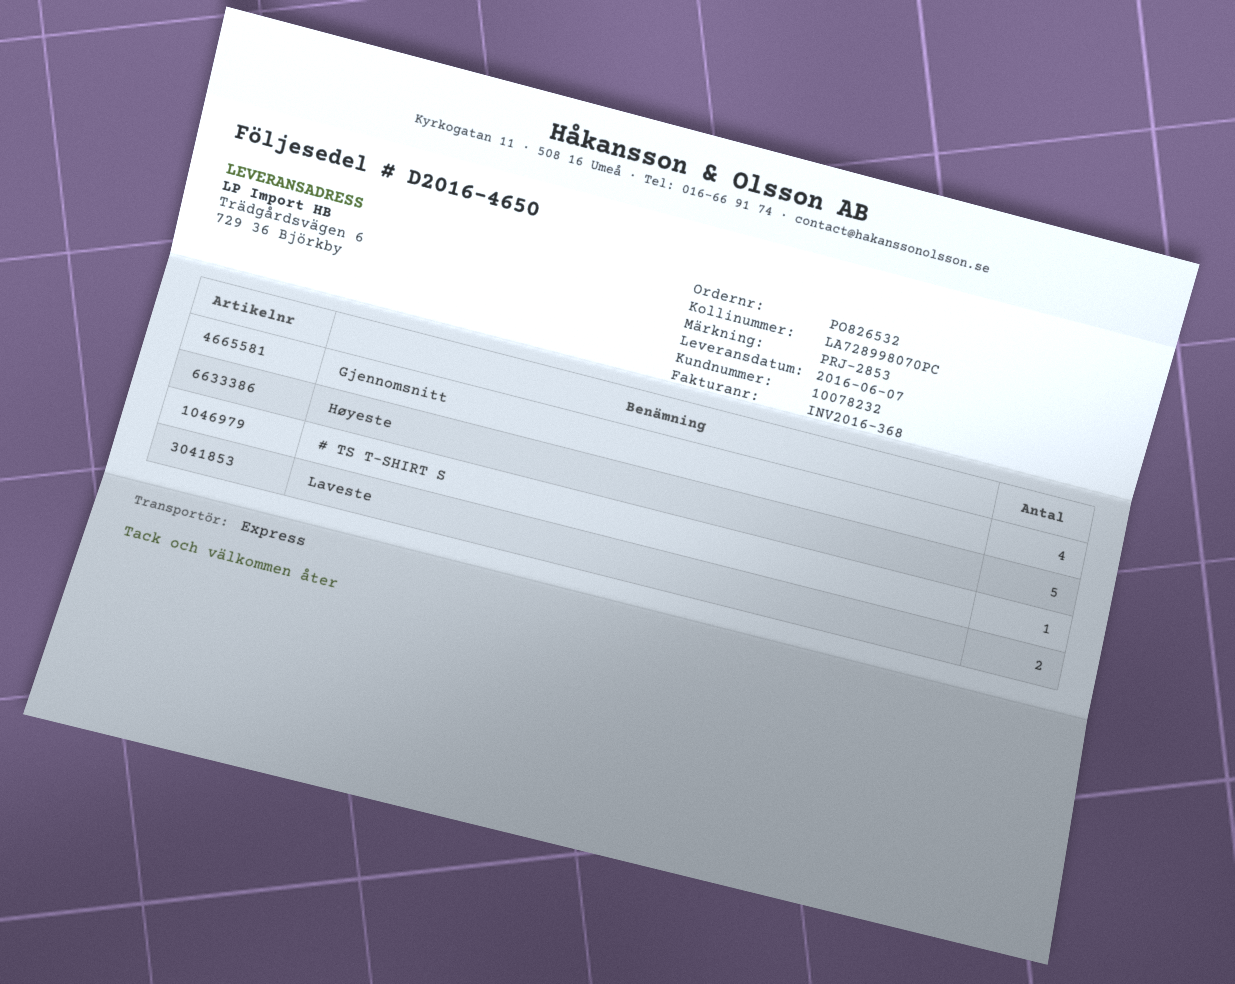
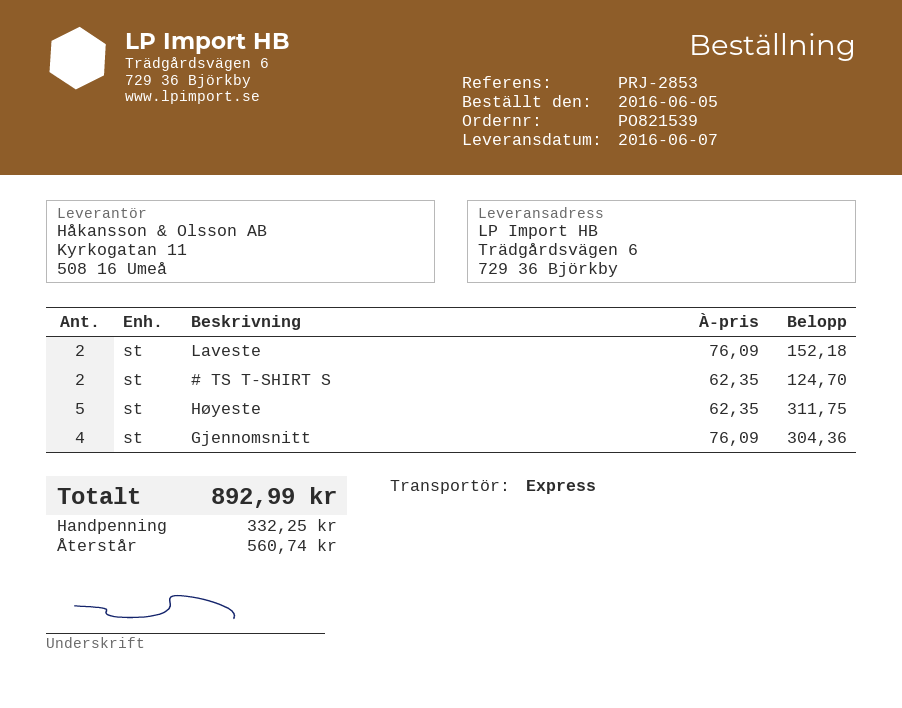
order number: PO826532 -> PO821539
# TS T-SHIRT S: 1 -> 2

